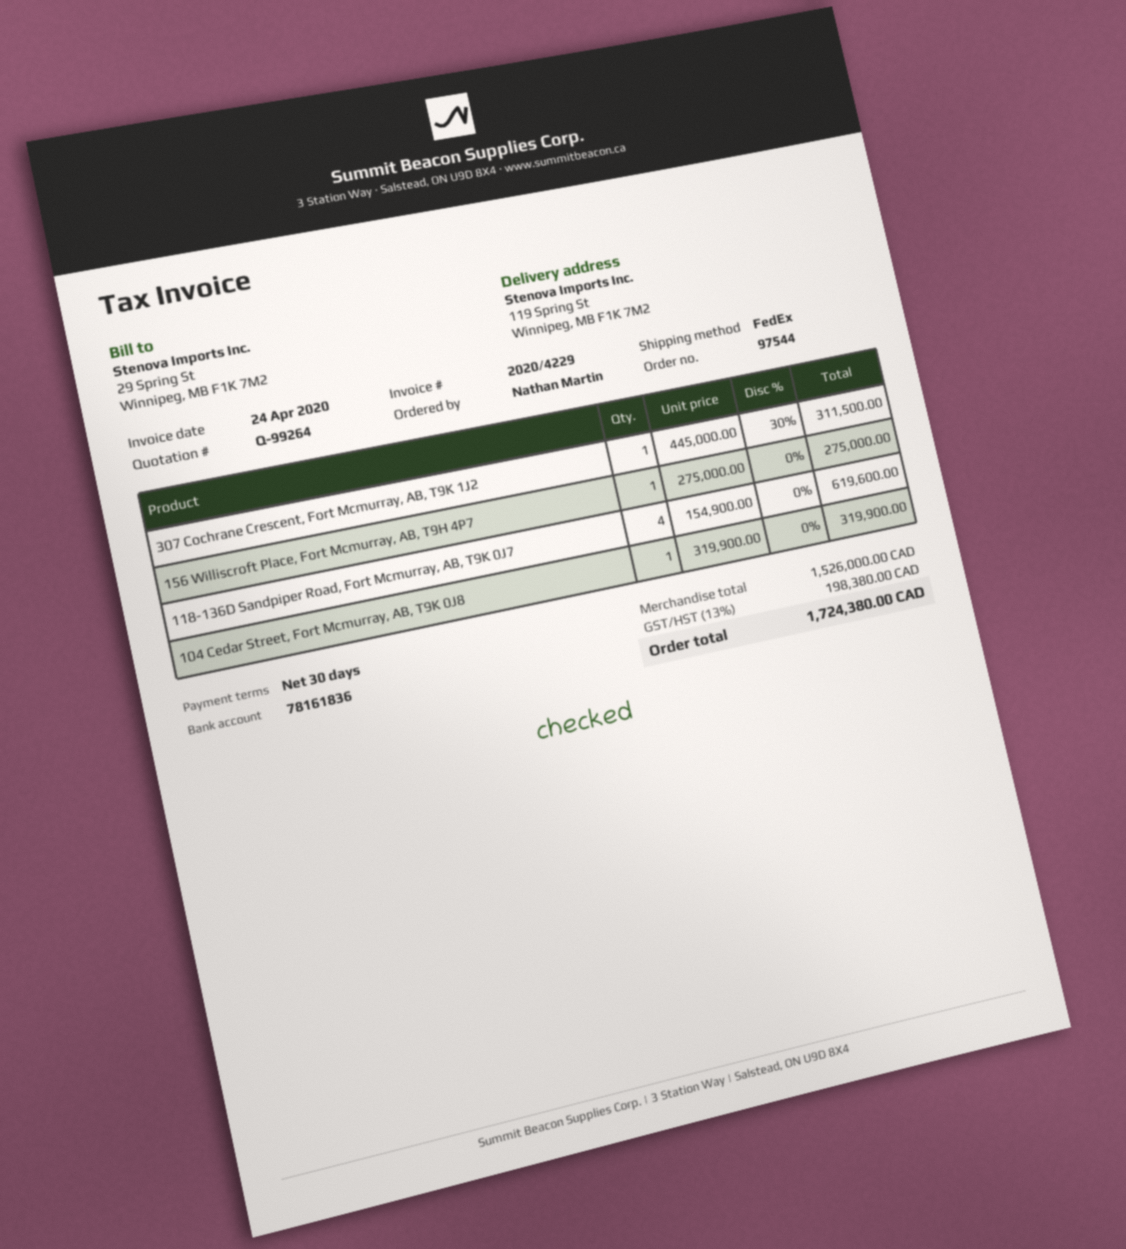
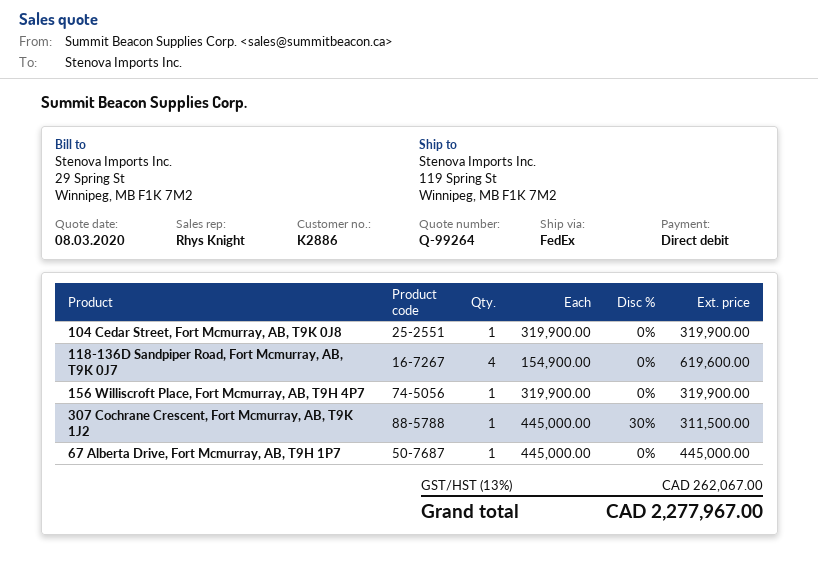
156 Williscroft Place, Fort Mcmurray, AB, T9H 4P7: 1 x 275000.00 = 275000.00 -> 1 x 319900.00 = 319900.00
67 Alberta Drive, Fort Mcmurray, AB, T9H 1P7: none -> 1 x 445000.00 = 445000.00
tax: 13% = 198380.00 -> 13% = 262067.00
total: 1724380.00 -> 2277967.00

